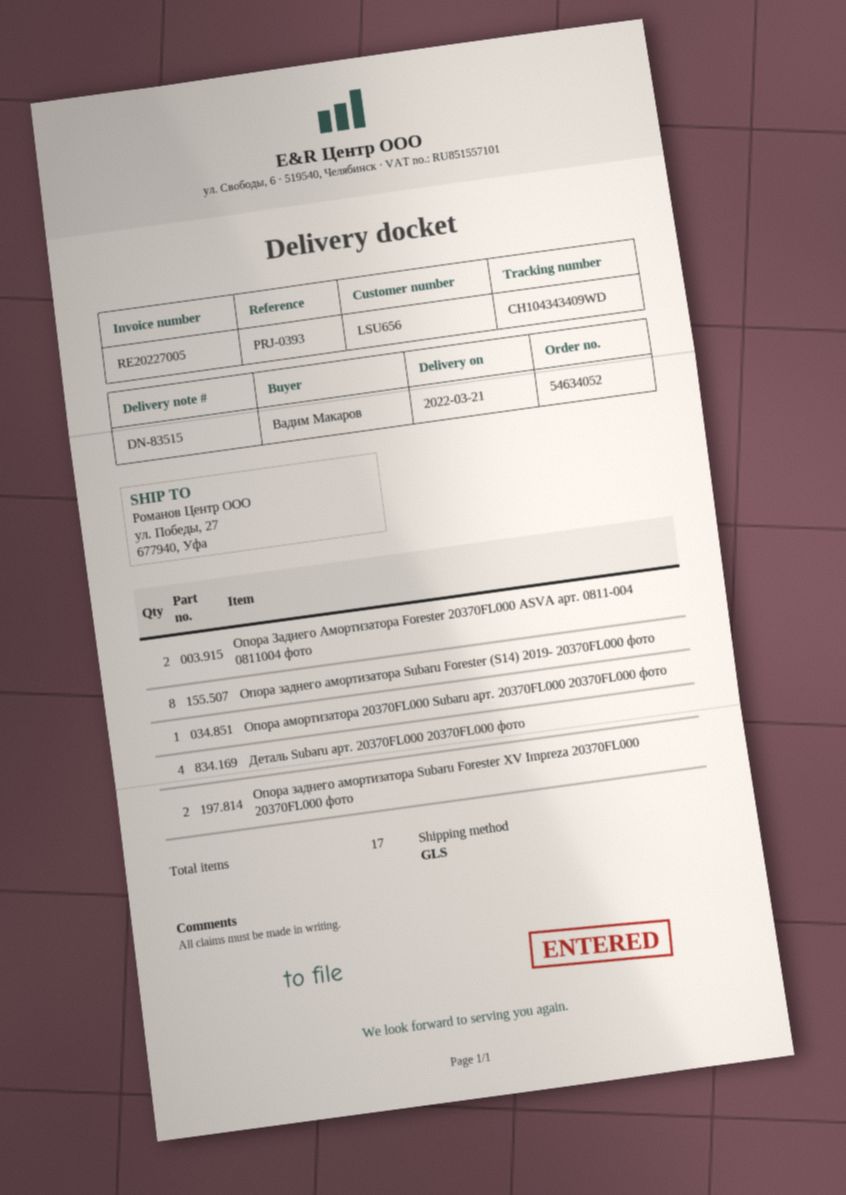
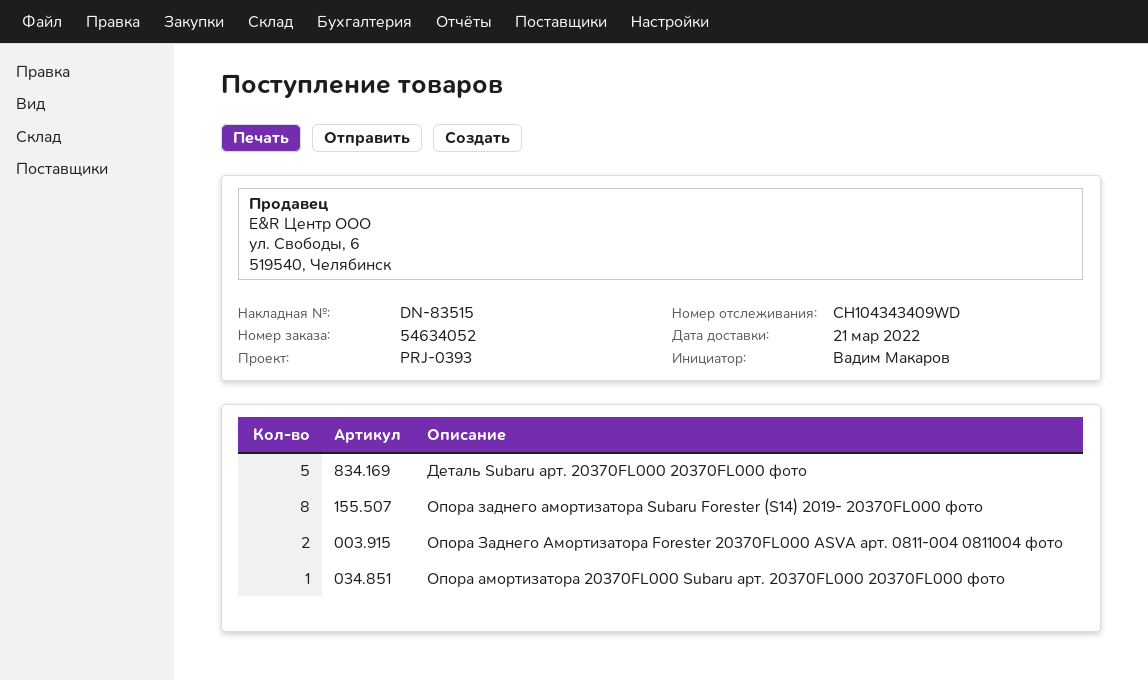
Деталь Subaru арт. 20370FL000 20370FL000 фото: 4 -> 5
Опора заднего амортизатора Subaru Forester XV Impreza 20370FL000 20370FL000 фото: 2 -> none

